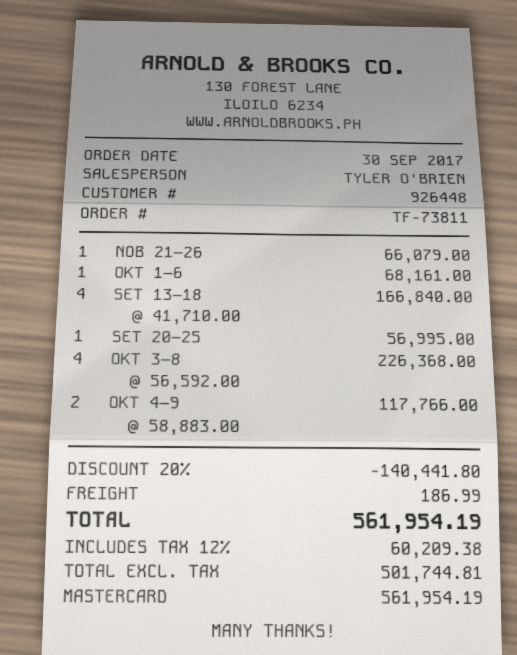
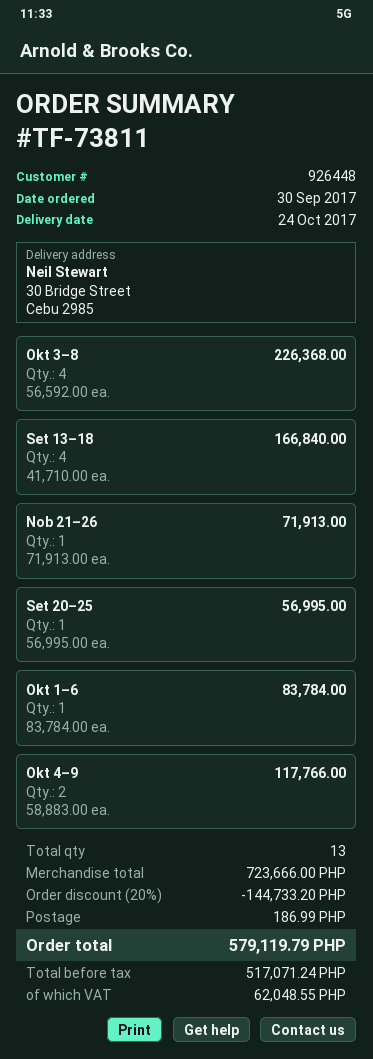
NOB 21–26: 1 x 66079.00 = 66079.00 -> 1 x 71913.00 = 71913.00
OKT 1–6: 1 x 68161.00 = 68161.00 -> 1 x 83784.00 = 83784.00
discount: 20% = 140441.80 -> 20% = 144733.20
net: 501744.81 -> 517071.24
tax: 60209.38 -> 62048.55
total: 561954.19 -> 579119.79

